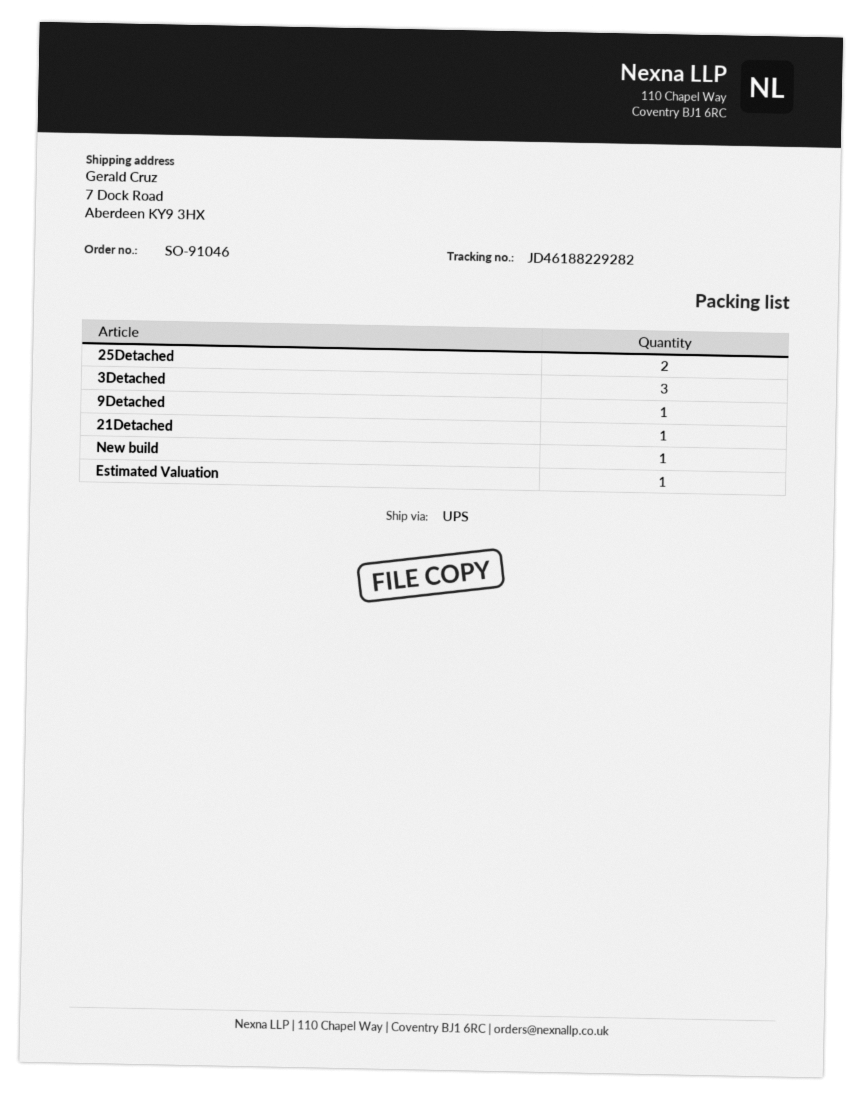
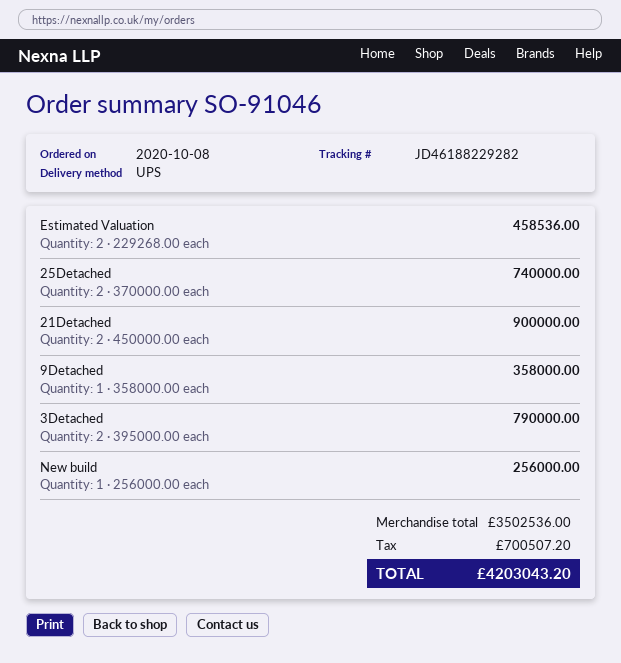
3Detached: 3 -> 2
21Detached: 1 -> 2
Estimated Valuation: 1 -> 2

